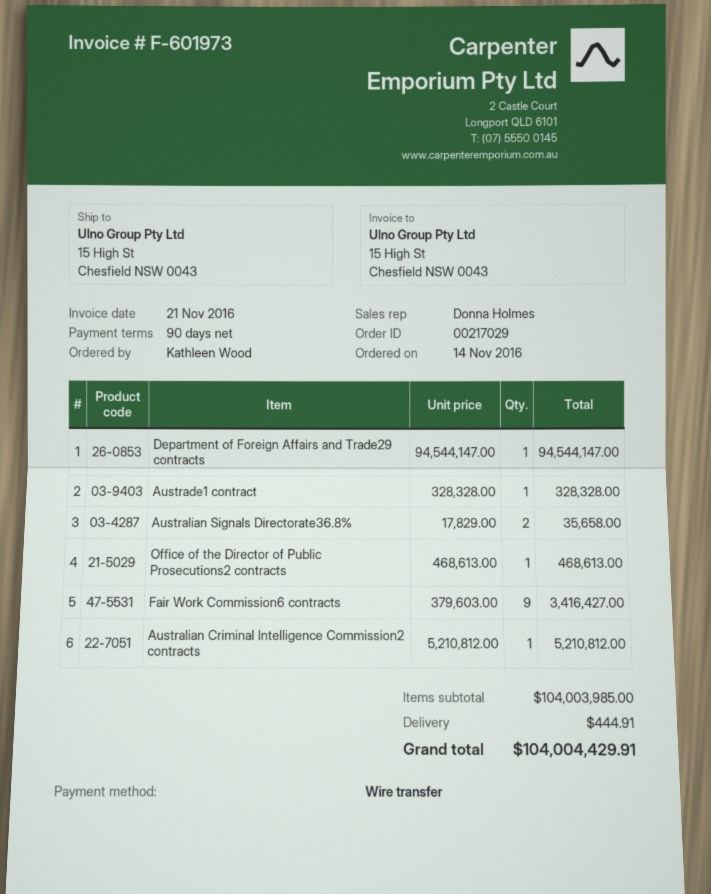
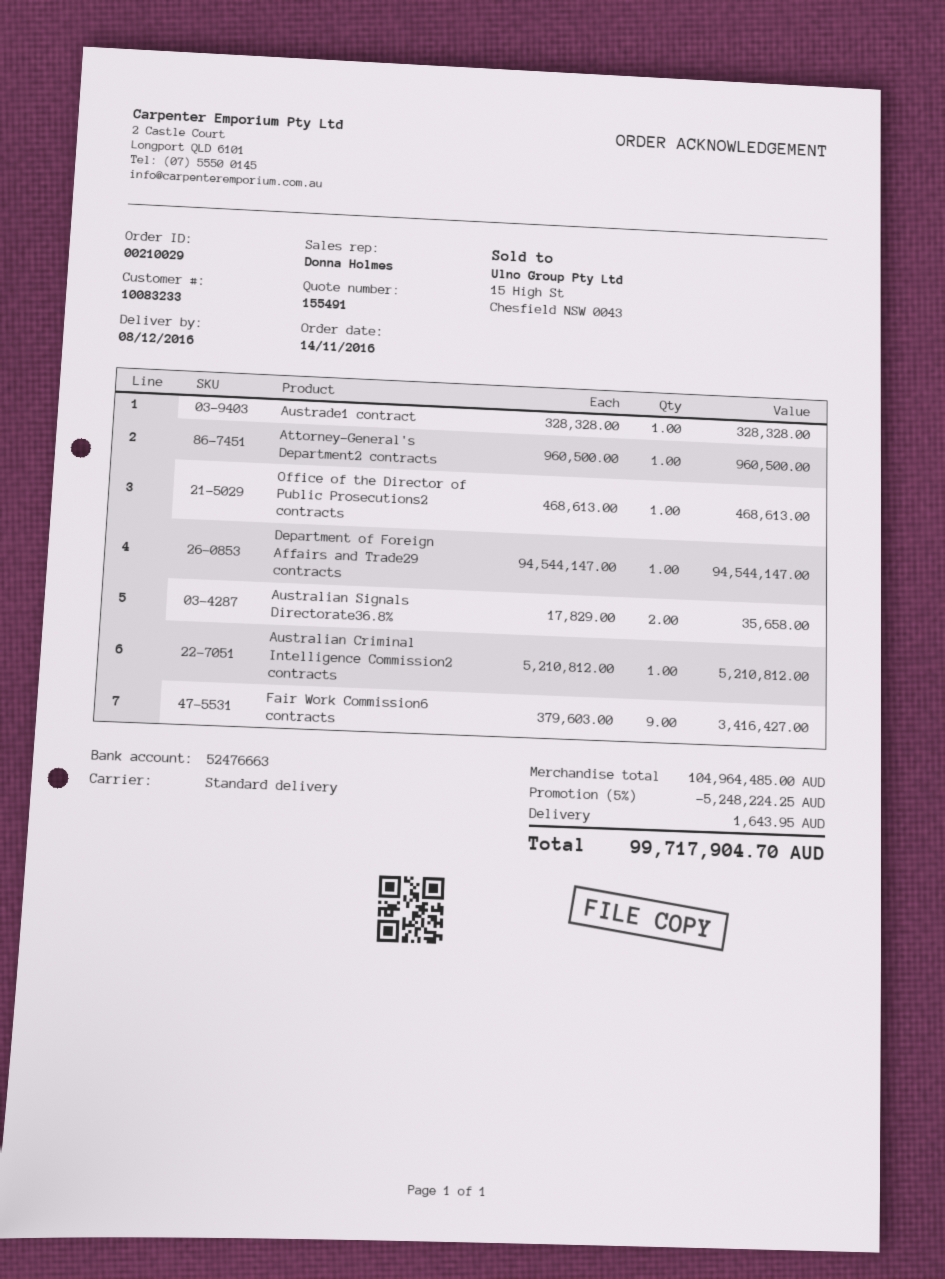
order number: 00217029 -> 00210029
Attorney-General's Department2 contracts: none -> 1 x 960500.00 = 960500.00
subtotal: 104003985.00 -> 104964485.00
discount: none -> 5% = 5248224.25
shipping: 444.91 -> 1643.95
total: 104004429.91 -> 99717904.70

